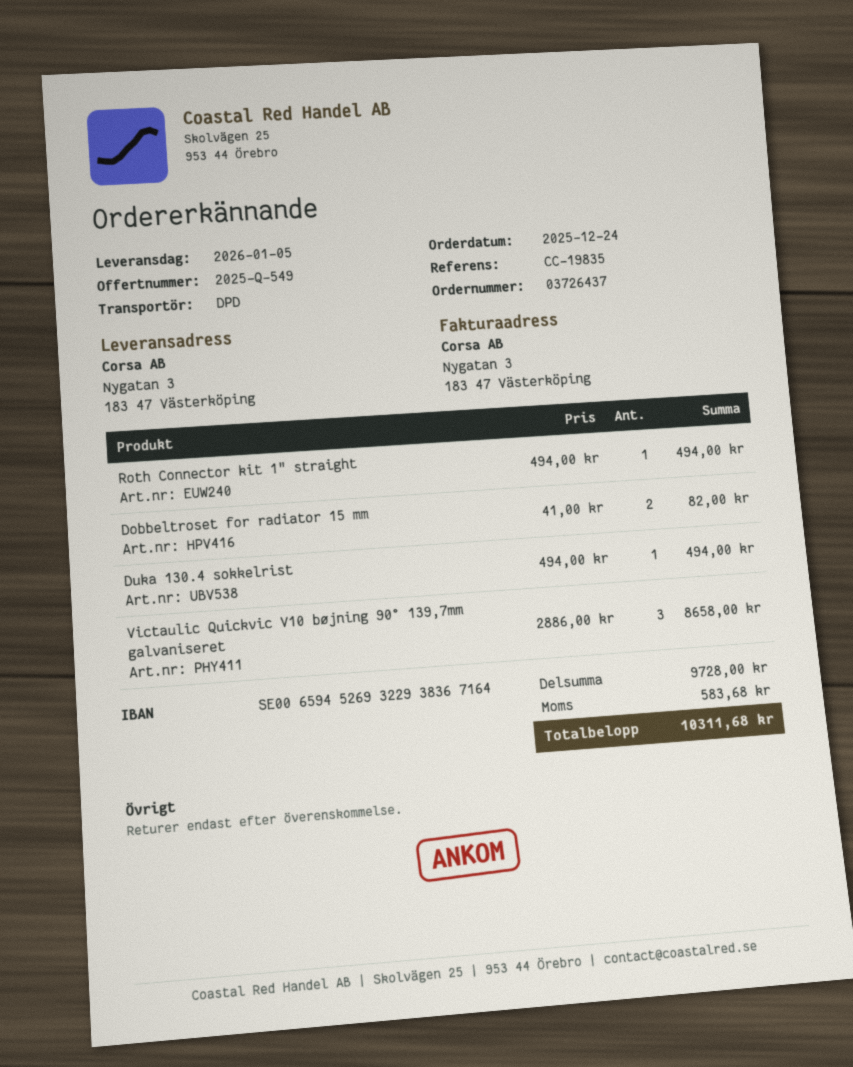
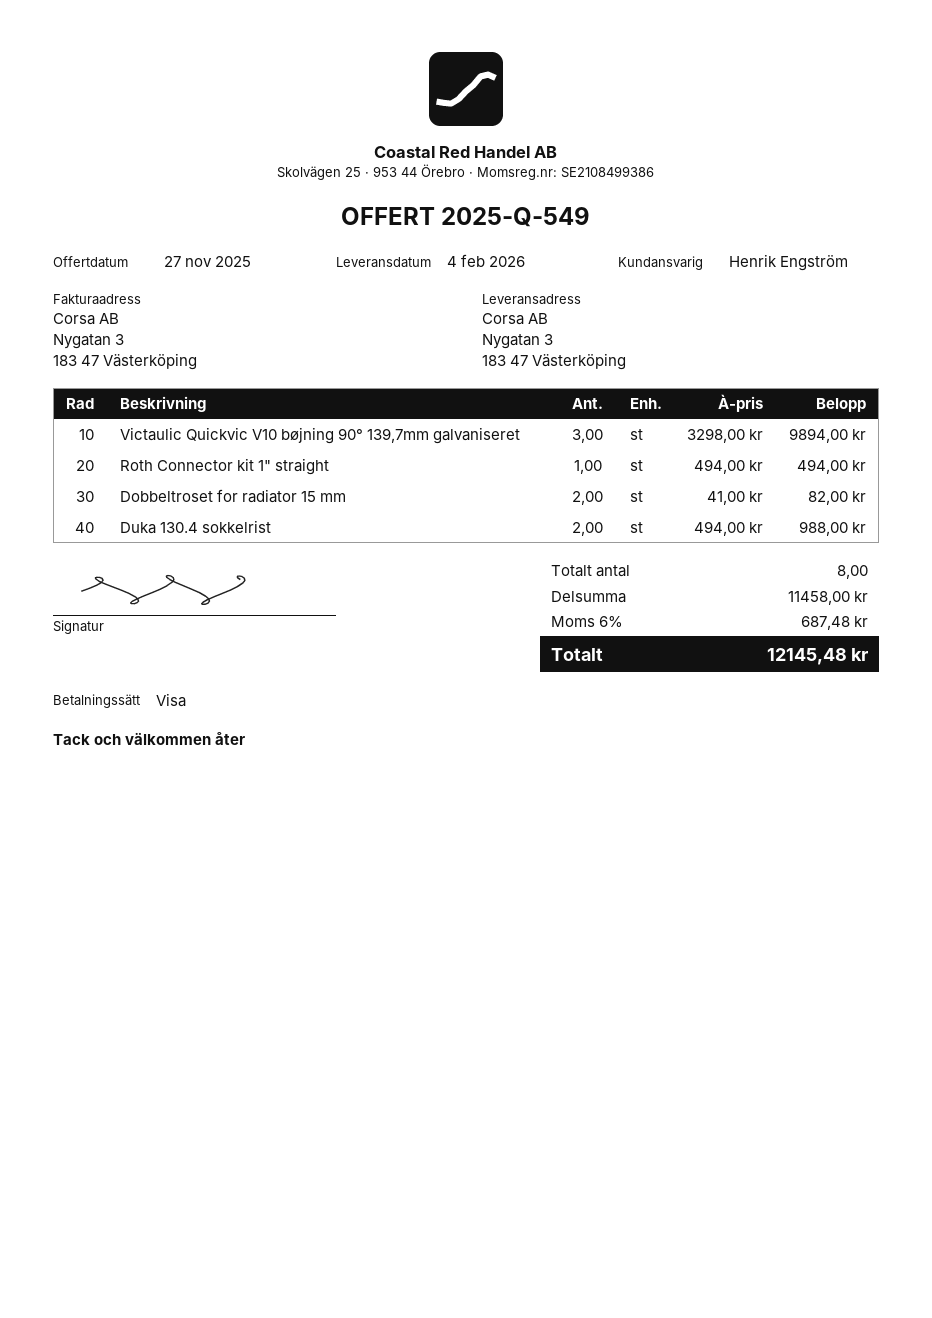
delivery date: 2026-01-05 -> 2026-02-04
Duka 130.4 sokkelrist: 1 x 494.00 = 494.00 -> 2 x 494.00 = 988.00
Victaulic Quickvic V10 bøjning 90° 139,7mm galvaniseret: 3 x 2886.00 = 8658.00 -> 3 x 3298.00 = 9894.00
subtotal: 9728.00 -> 11458.00
tax: 583.68 -> 687.48
total: 10311.68 -> 12145.48

